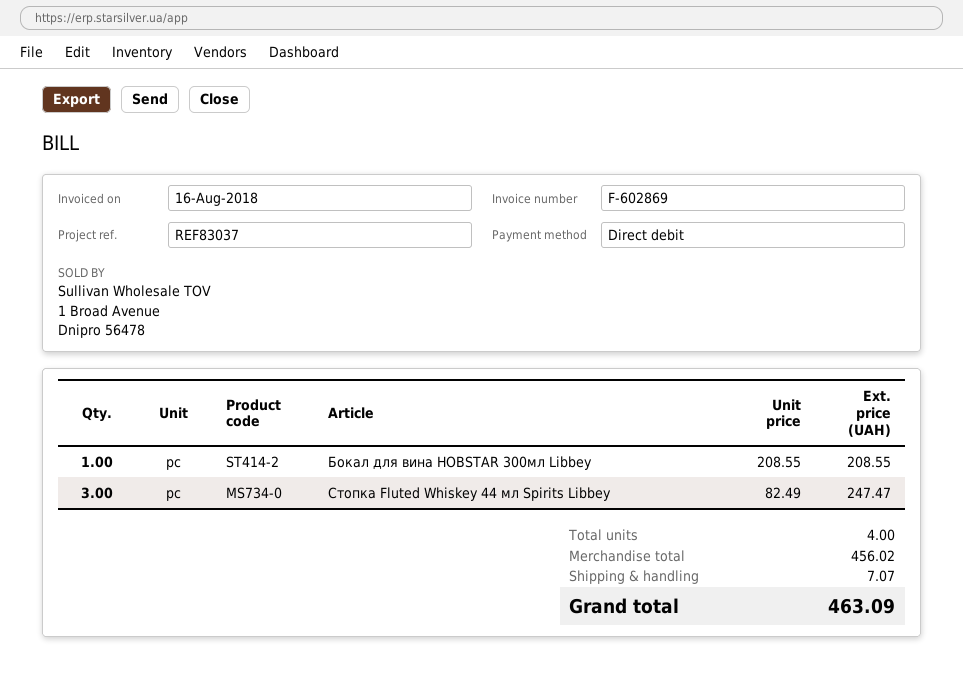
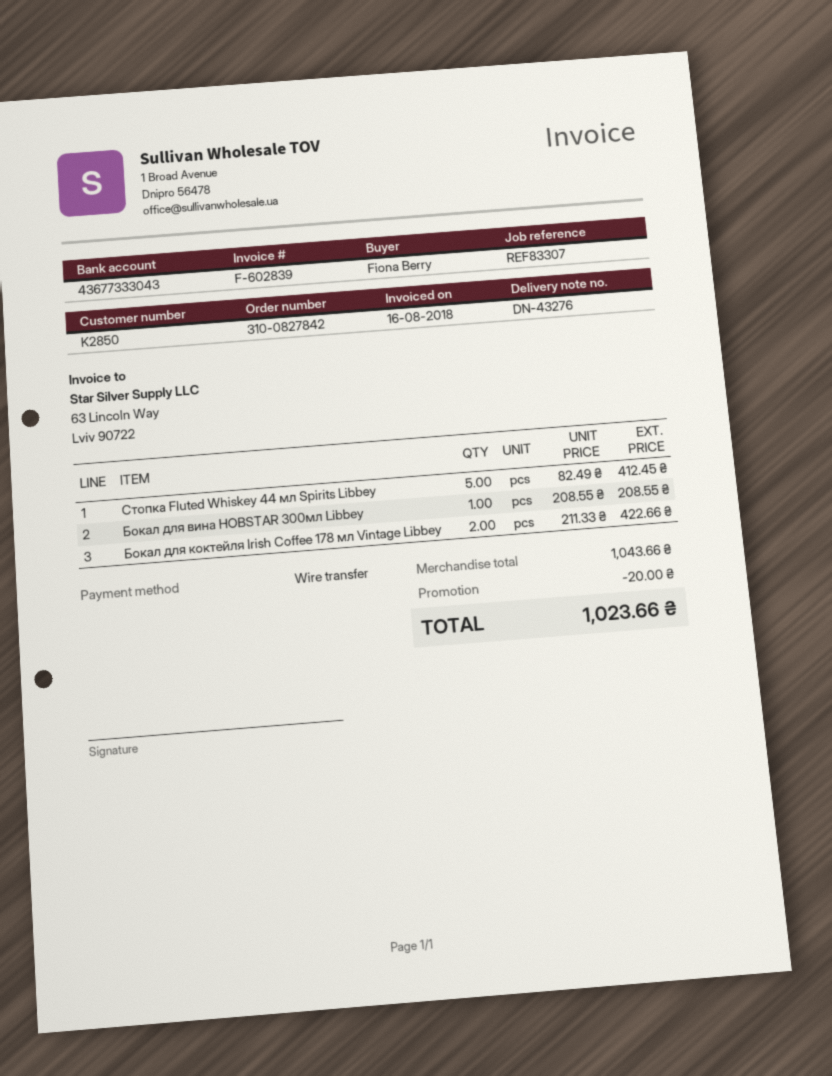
invoice number: F-602869 -> F-602839
reference: REF83037 -> REF83307
payment method: direct debit -> bank transfer
Стопка Fluted Whiskey 44 мл Spirits Libbey: 3 x 82.49 = 247.47 -> 5 x 82.49 = 412.45
Бокал для коктейля Irish Coffee 178 мл Vintage Libbey: none -> 2 x 211.33 = 422.66
subtotal: 456.02 -> 1043.66
discount: none -> 20.00
shipping: 7.07 -> none
total: 463.09 -> 1023.66

